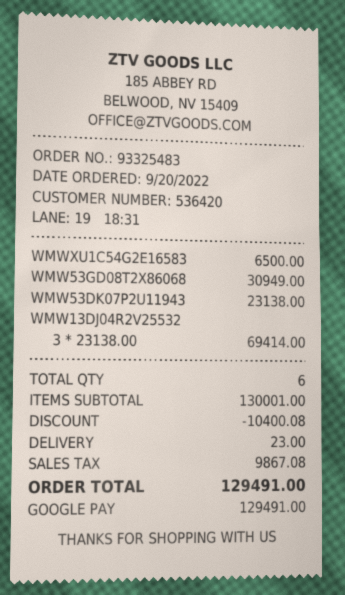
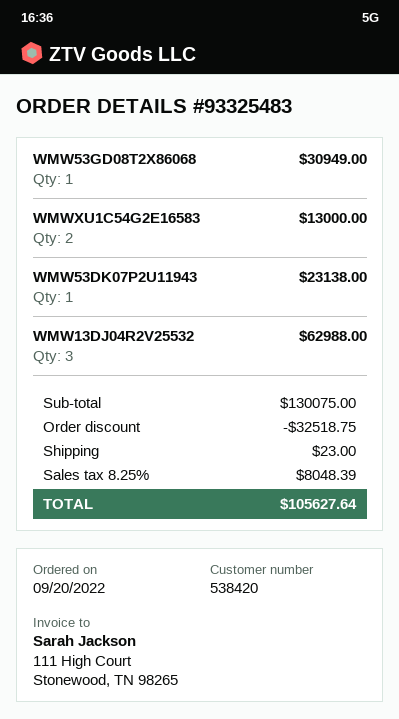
customer number: 536420 -> 538420
WMWXU1C54G2E16583: 1 for 6500.00 -> 2 for 13000.00
WMW13DJ04R2V25532: 3 for 69414.00 -> 3 for 62988.00
subtotal: 130001.00 -> 130075.00
discount: 10400.08 -> 32518.75
tax: 9867.08 -> 8048.39
total: 129491.00 -> 105627.64

